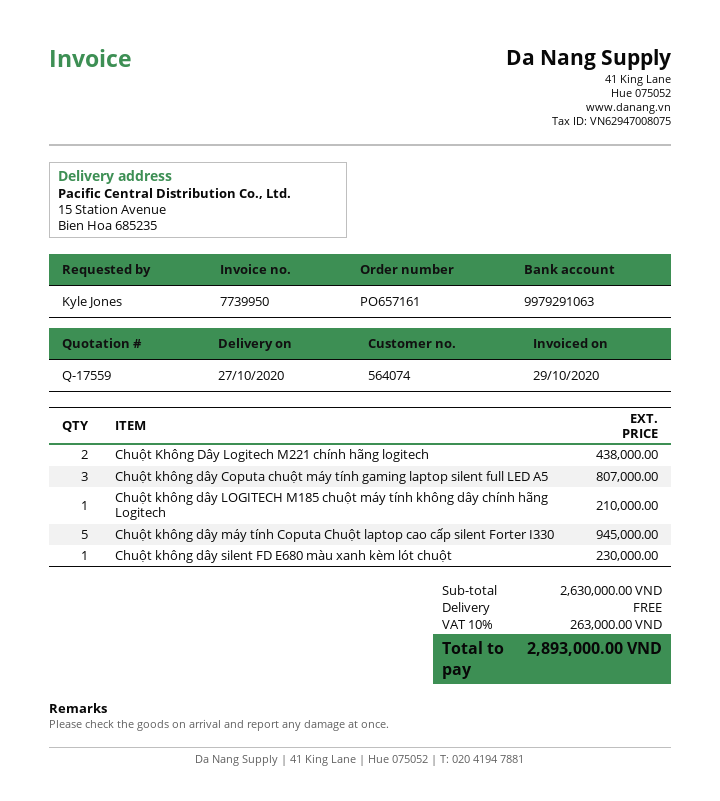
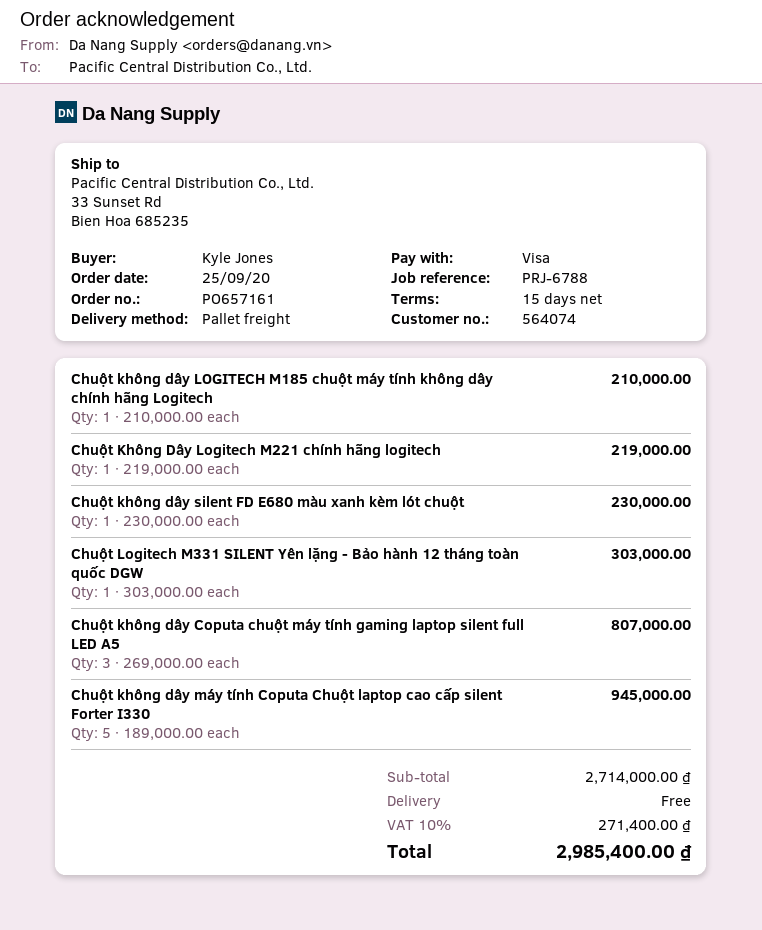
ship to: 15 Station Avenue, Bien Hoa 685235 -> 33 Sunset Rd, Bien Hoa 685235
Chuột Không Dây Logitech M221 chính hãng logitech: 2 for 438000.00 -> 1 for 219000.00
Chuột Logitech M331 SILENT Yên lặng - Bảo hành 12 tháng toàn quốc DGW: none -> 1 for 303000.00
subtotal: 2630000.00 -> 2714000.00
tax: 10% = 263000.00 -> 10% = 271400.00
total: 2893000.00 -> 2985400.00

